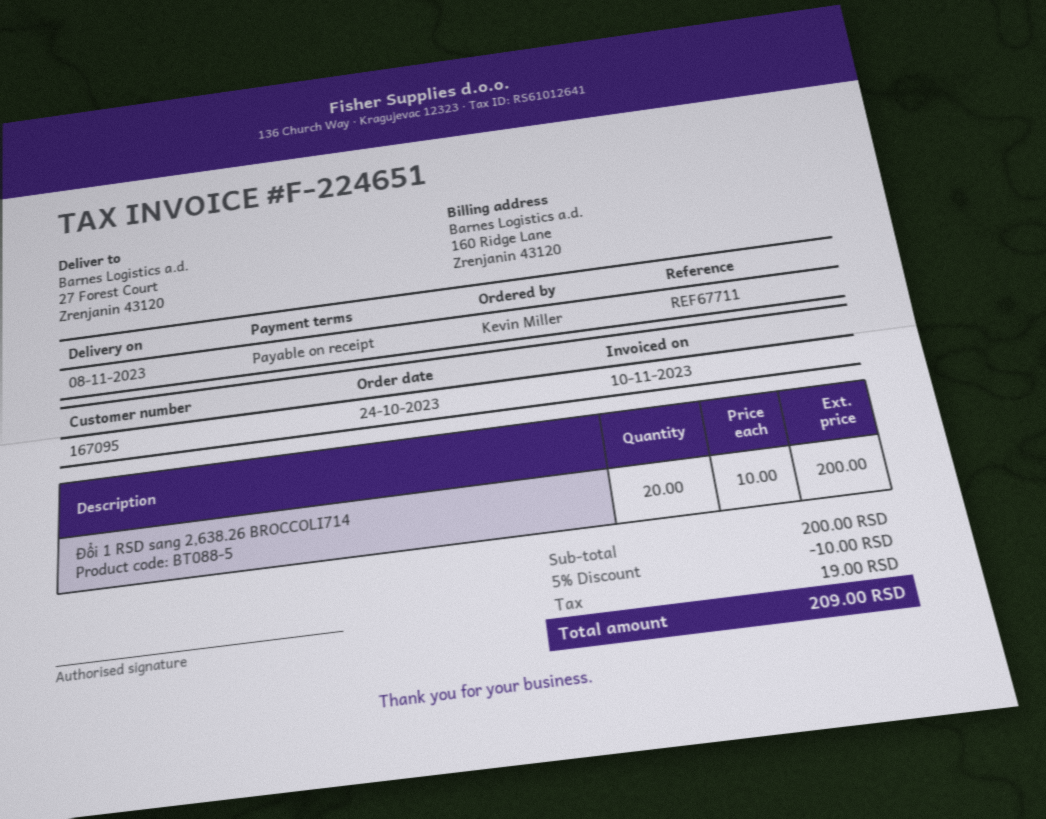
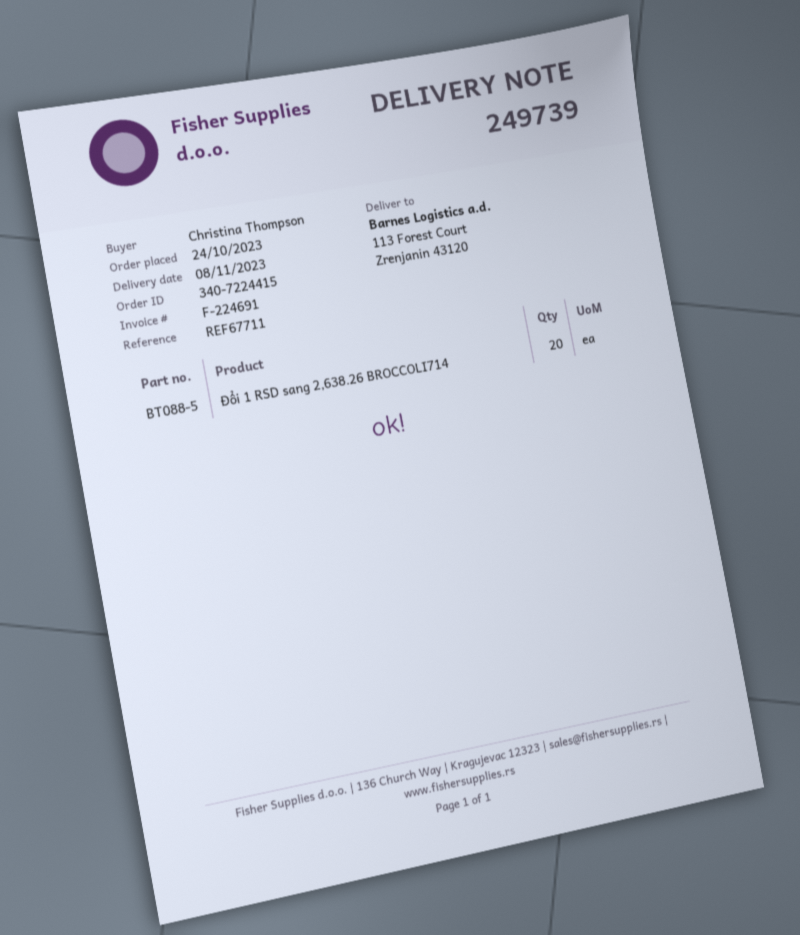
invoice number: F-224651 -> F-224691
ordered by: Kevin Miller -> Christina Thompson
ship to: 27 Forest Court, Zrenjanin 43120 -> 113 Forest Court, Zrenjanin 43120

